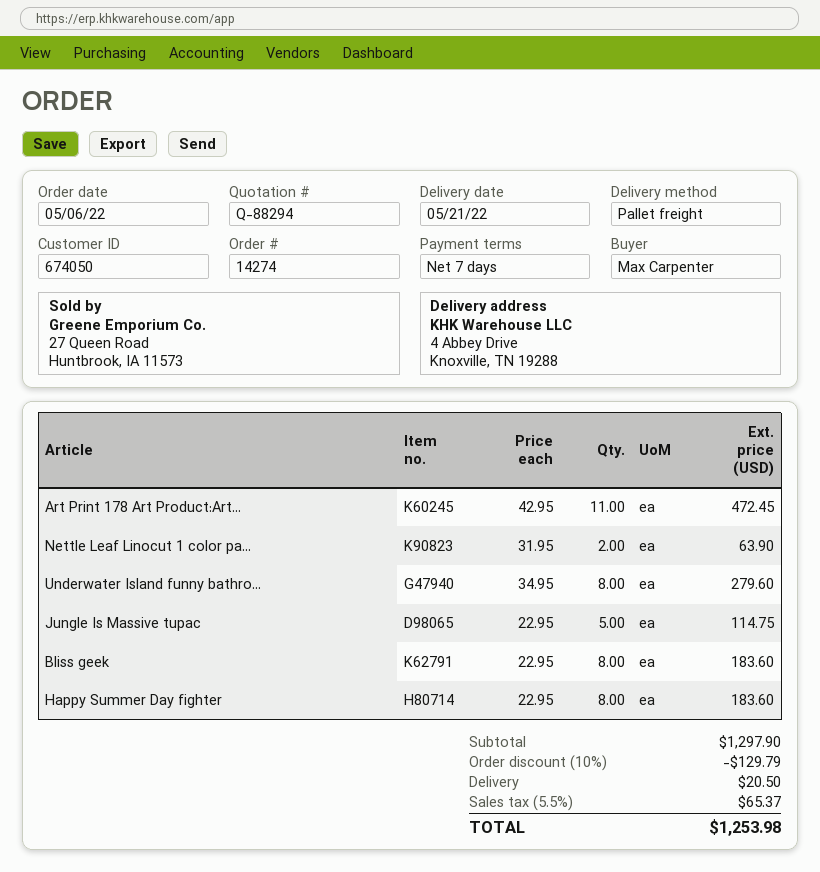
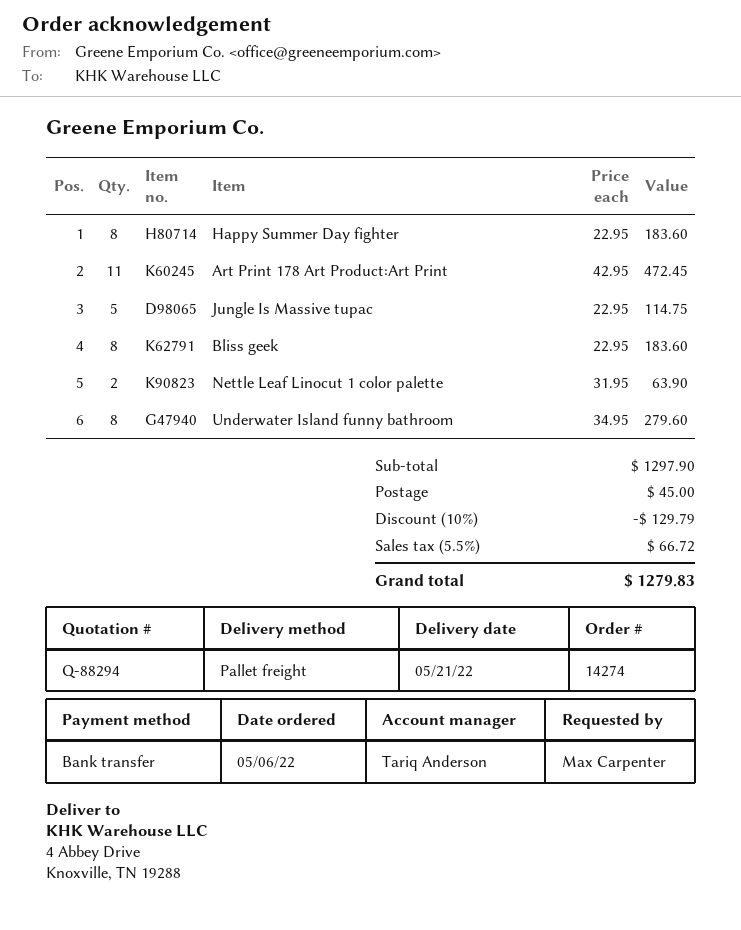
shipping: 20.50 -> 45.00
tax: 5.5% = 65.37 -> 5.5% = 66.72
total: 1253.98 -> 1279.83

